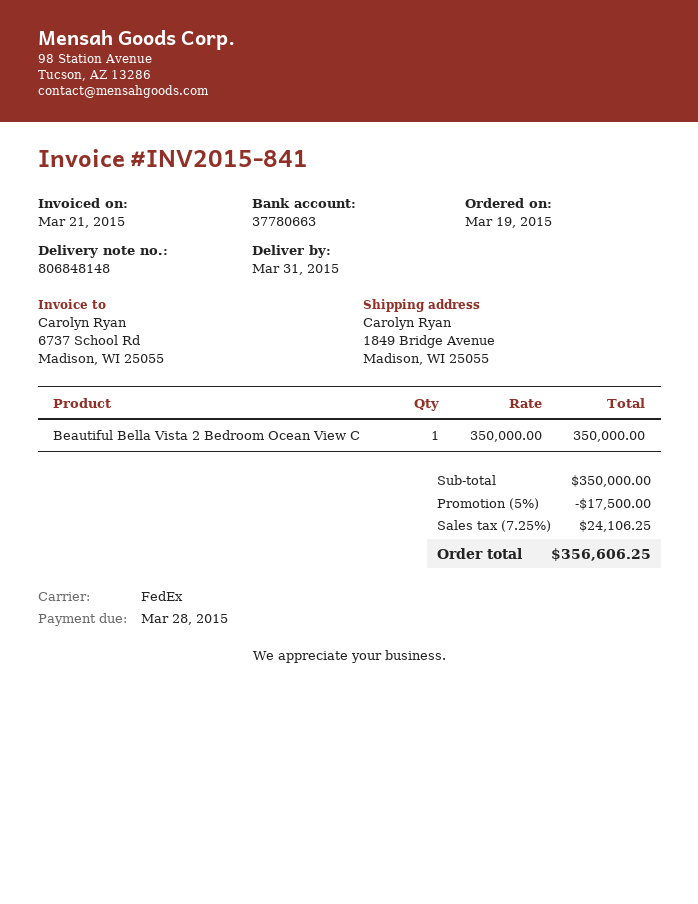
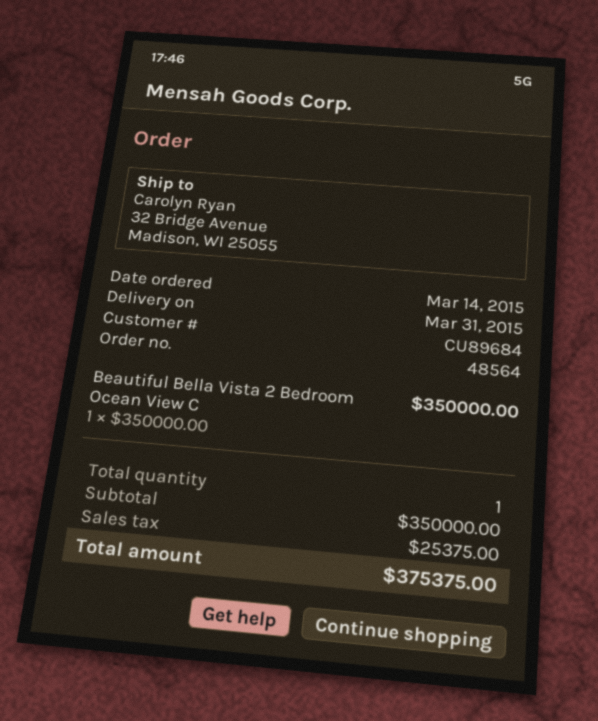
order date: 2015-03-19 -> 2015-03-14
ship to: 1849 Bridge Avenue, Madison, WI 25055 -> 32 Bridge Avenue, Madison, WI 25055
discount: 5% = 17500.00 -> none
tax: 24106.25 -> 25375.00
total: 356606.25 -> 375375.00

